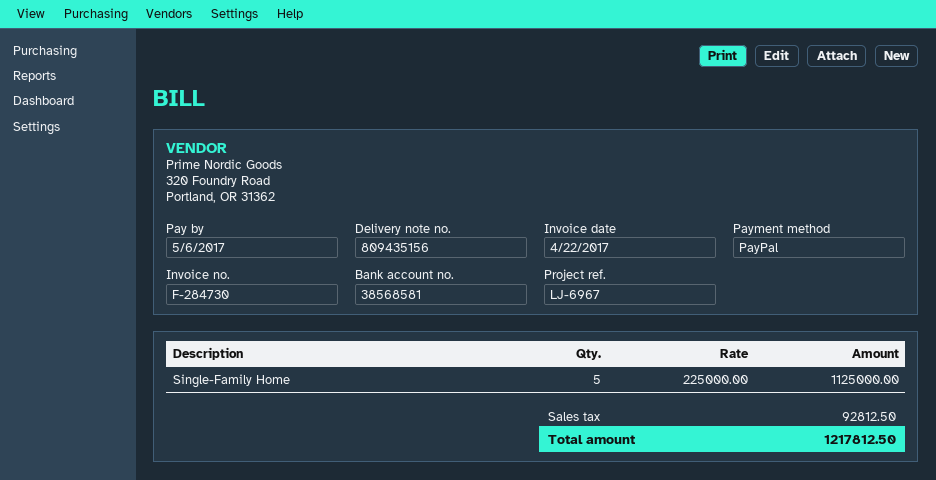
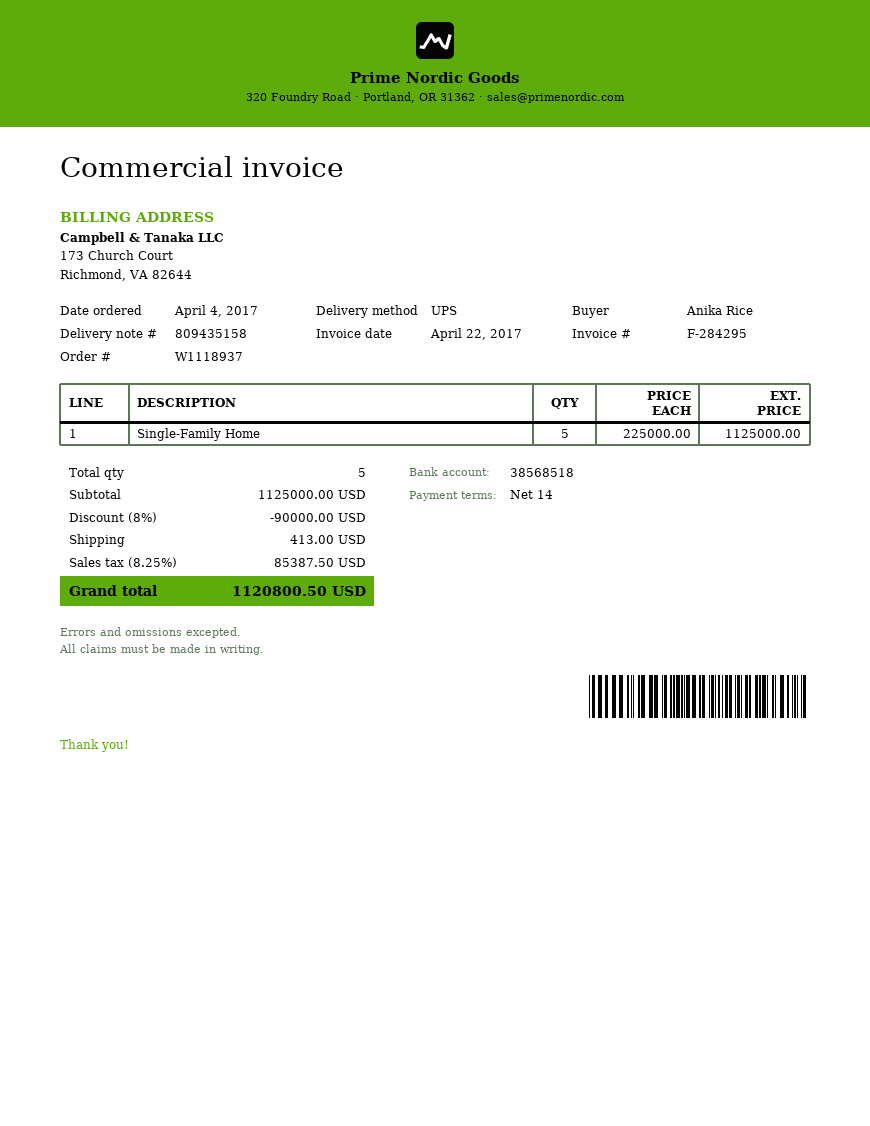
delivery note number: 809435156 -> 809435158
invoice number: F-284730 -> F-284295
bank account: 38568581 -> 38568518
discount: none -> 8% = 90000.00
shipping: none -> 413.00
tax: 92812.50 -> 85387.50
total: 1217812.50 -> 1120800.50

